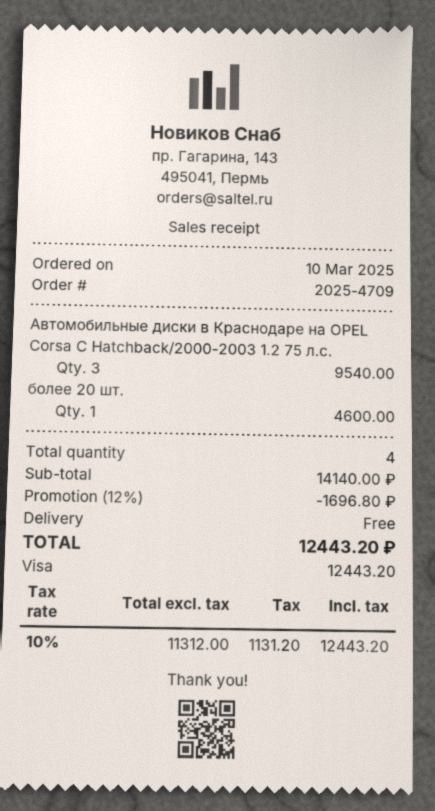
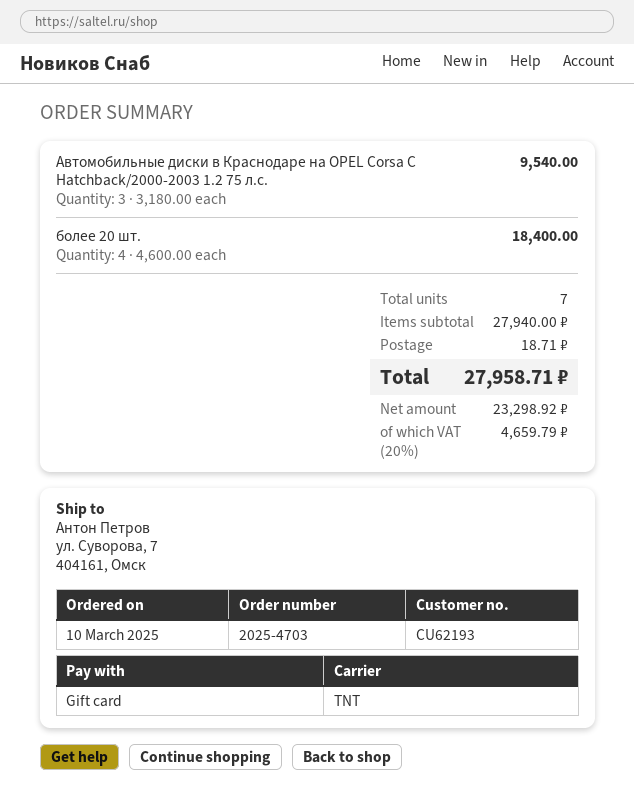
order number: 2025-4709 -> 2025-4703
payment method: Visa -> gift card
более 20 шт.: 1 for 4600.00 -> 4 for 18400.00
total quantity: 4 -> 7
subtotal: 14140.00 -> 27940.00
discount: 12% = 1696.80 -> none
shipping: 0.00 -> 18.71
net: 11312.00 -> 23298.92
tax: 10% = 1131.20 -> 20% = 4659.79
total: 12443.20 -> 27958.71

